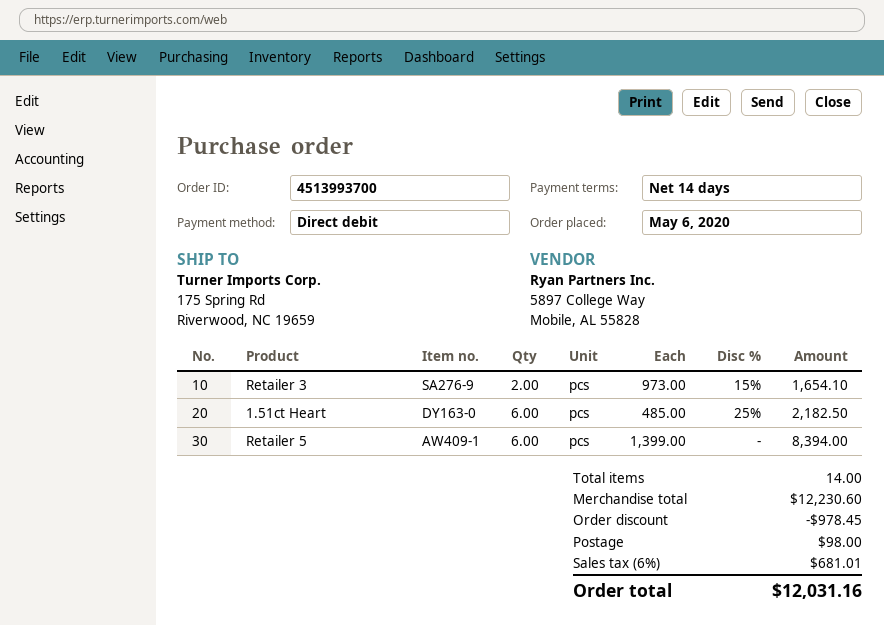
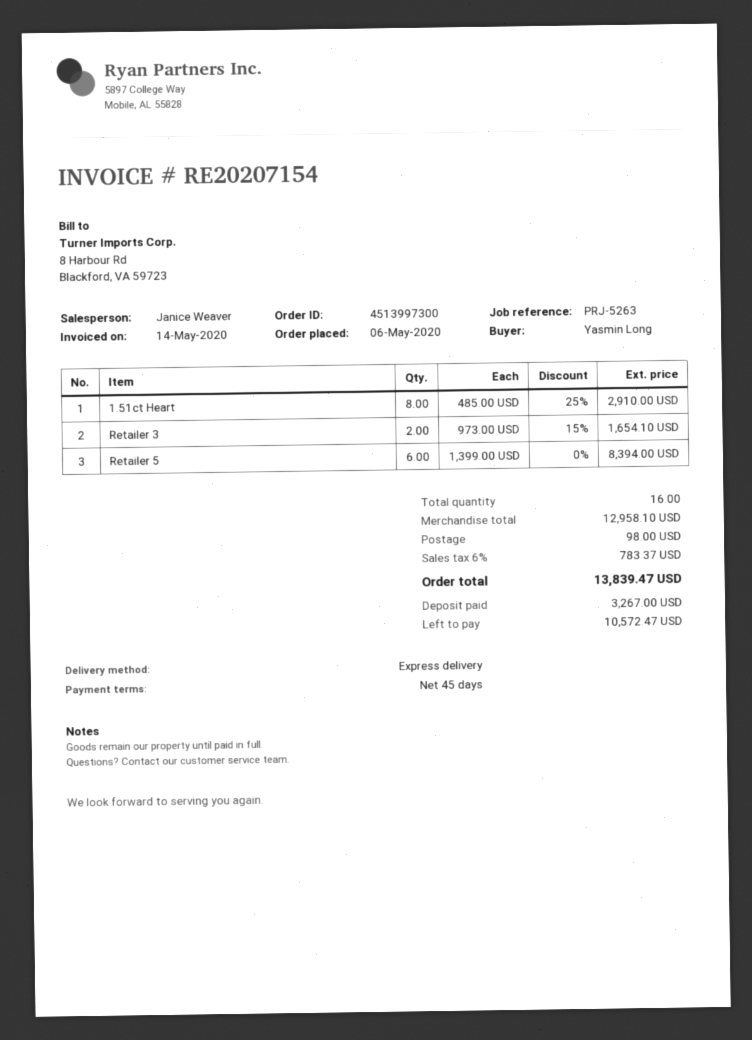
order number: 4513993700 -> 4513997300
payment terms: 14 days -> 45 days
1.51ct Heart: 6 x 485.00 - 25% = 2182.50 -> 8 x 485.00 - 25% = 2910.00
total quantity: 14 -> 16
subtotal: 12230.60 -> 12958.10
discount: 978.45 -> none
tax: 6% = 681.01 -> 6% = 783.37
total: 12031.16 -> 13839.47

